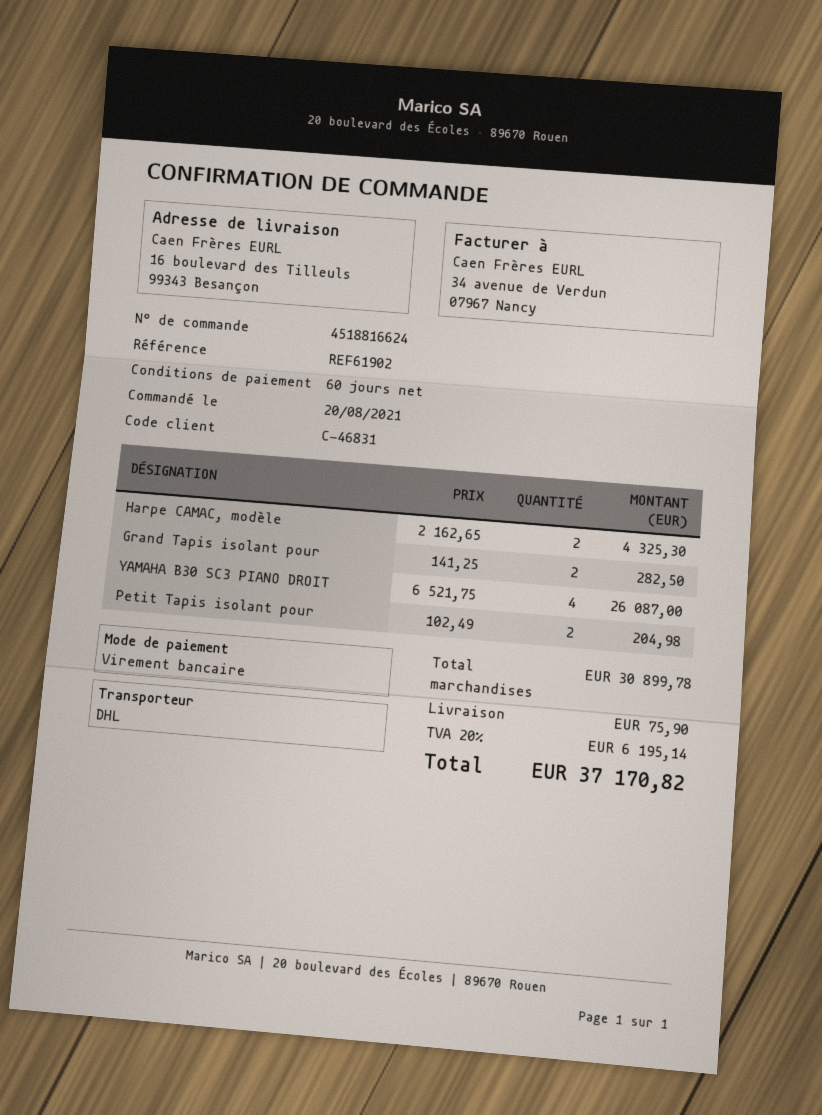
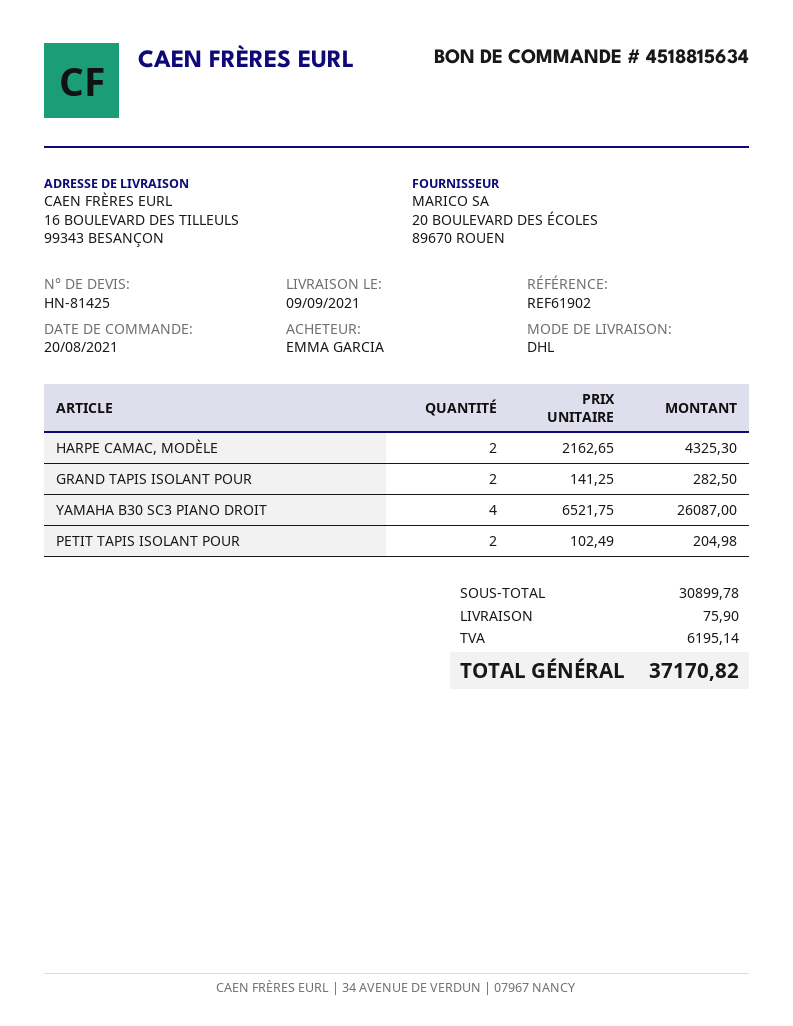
order number: 4518816624 -> 4518815634

